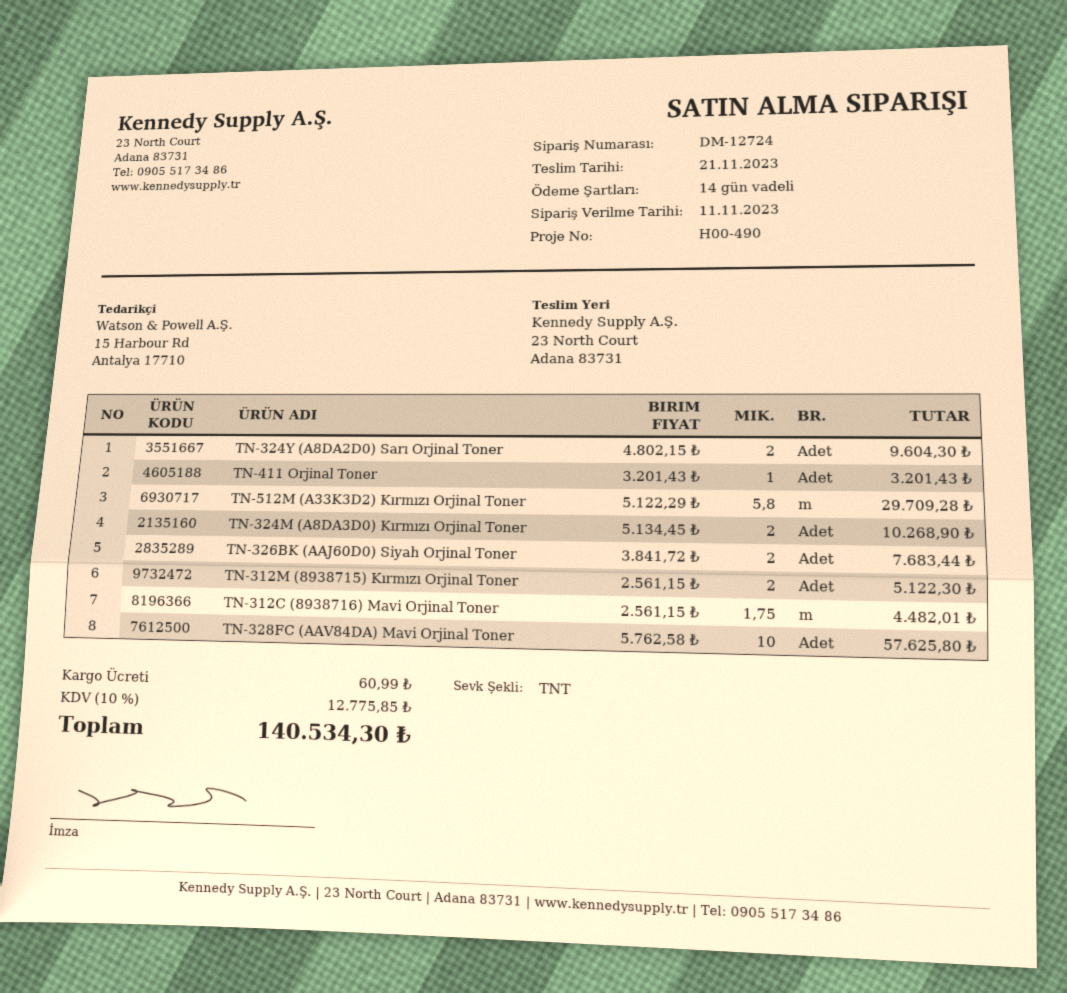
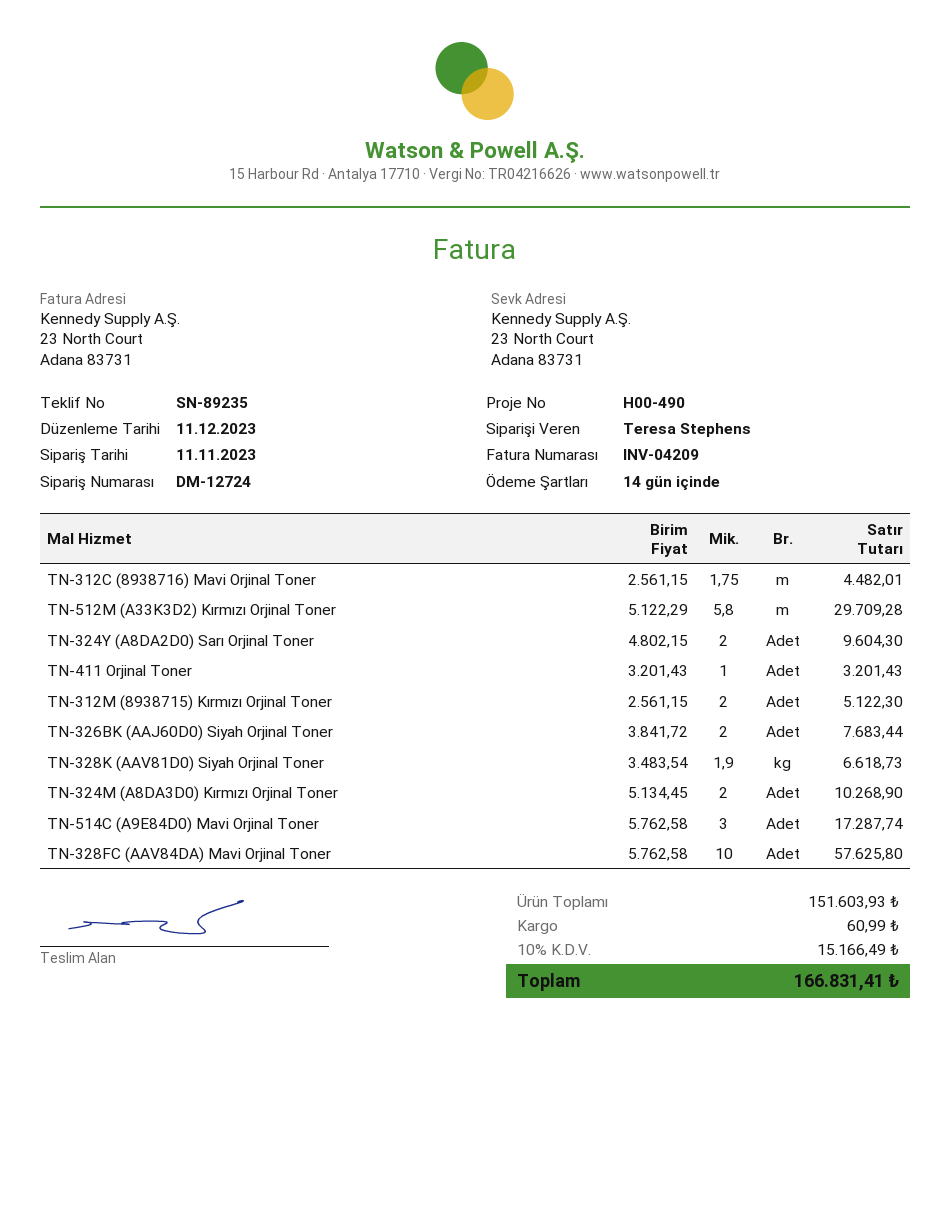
TN-328K (AAV81D0) Siyah Orjinal Toner: none -> 1.9 x 3483.54 = 6618.73
TN-514C (A9E84D0) Mavi Orjinal Toner: none -> 3 x 5762.58 = 17287.74
tax: 10% = 12775.85 -> 10% = 15166.49
total: 140534.30 -> 166831.41

